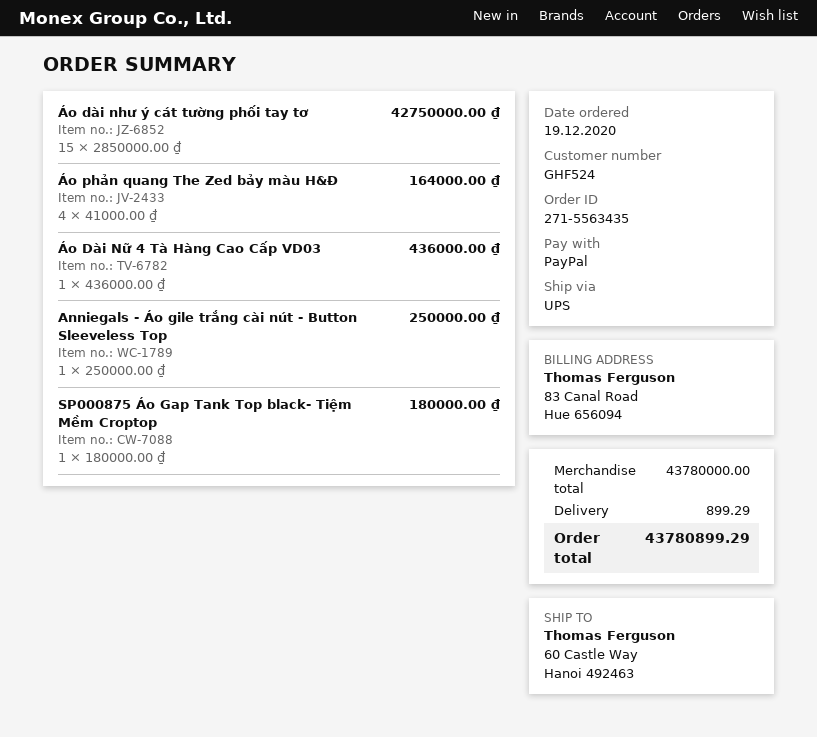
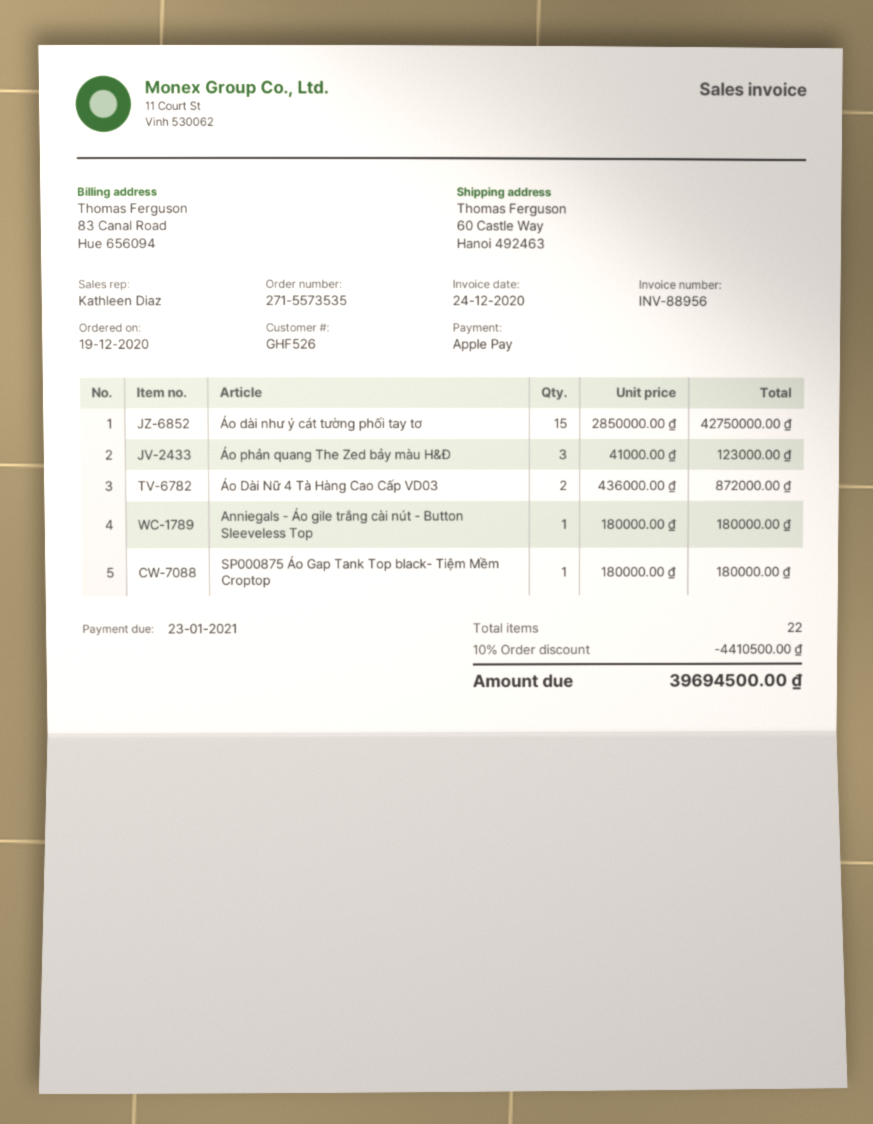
order number: 271-5563435 -> 271-5573535
customer number: GHF524 -> GHF526
payment method: PayPal -> Apple Pay
Áo phản quang The Zed bảy màu H&Đ: 4 x 41000.00 = 164000.00 -> 3 x 41000.00 = 123000.00
Áo Dài Nữ 4 Tà Hàng Cao Cấp VD03: 1 x 436000.00 = 436000.00 -> 2 x 436000.00 = 872000.00
Anniegals - Áo gile trắng cài nút - Button Sleeveless Top: 1 x 250000.00 = 250000.00 -> 1 x 180000.00 = 180000.00
discount: none -> 10% = 4410500.00
shipping: 899.29 -> none
total: 43780899.29 -> 39694500.00

